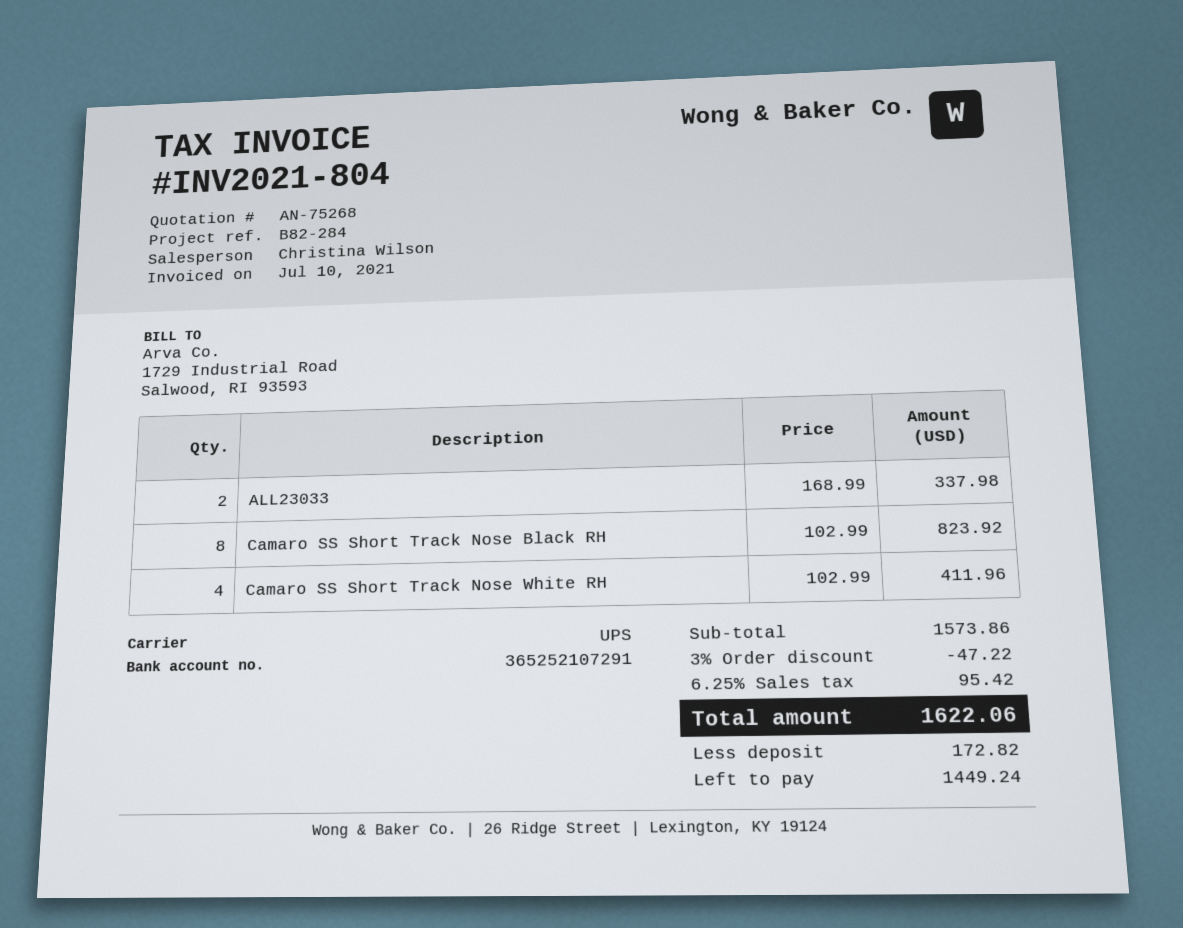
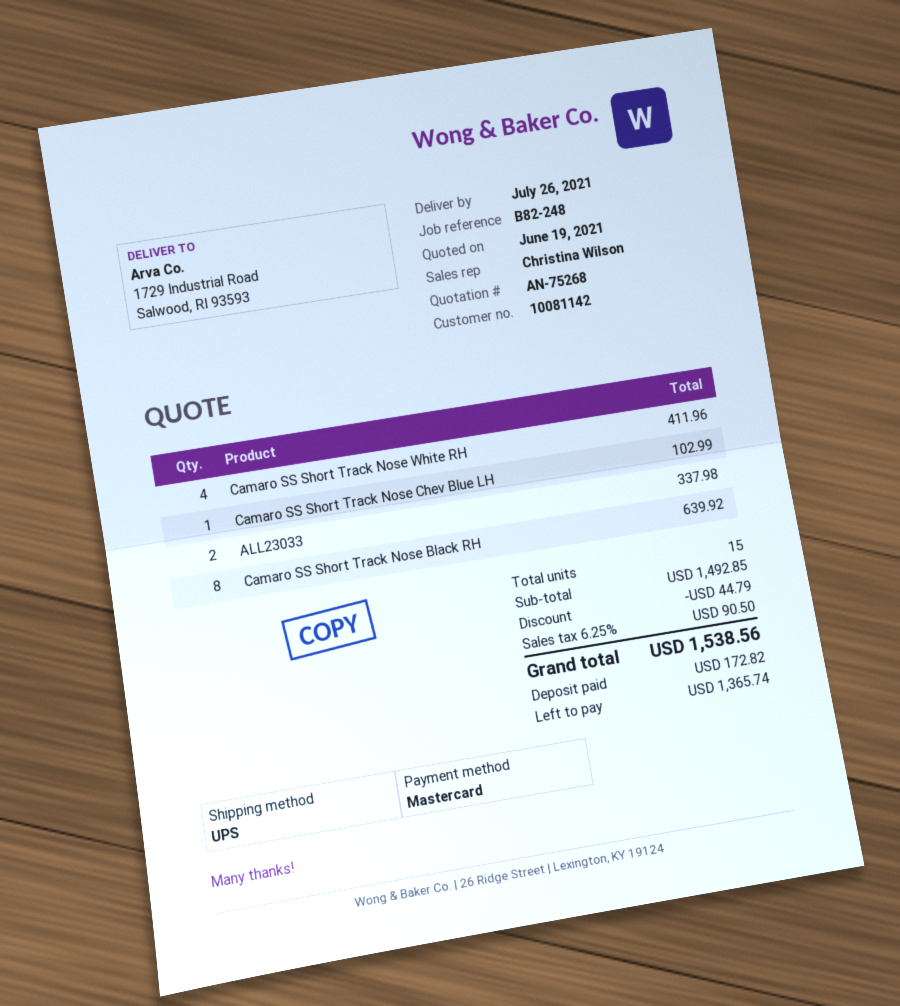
reference: B82-284 -> B82-248
Camaro SS Short Track Nose Black RH: 8 for 823.92 -> 8 for 639.92
Camaro SS Short Track Nose Chev Blue LH: none -> 1 for 102.99
subtotal: 1573.86 -> 1492.85
discount: 47.22 -> 44.79
tax: 6.25% = 95.42 -> 6.25% = 90.50
total: 1622.06 -> 1538.56
balance: 1449.24 -> 1365.74

